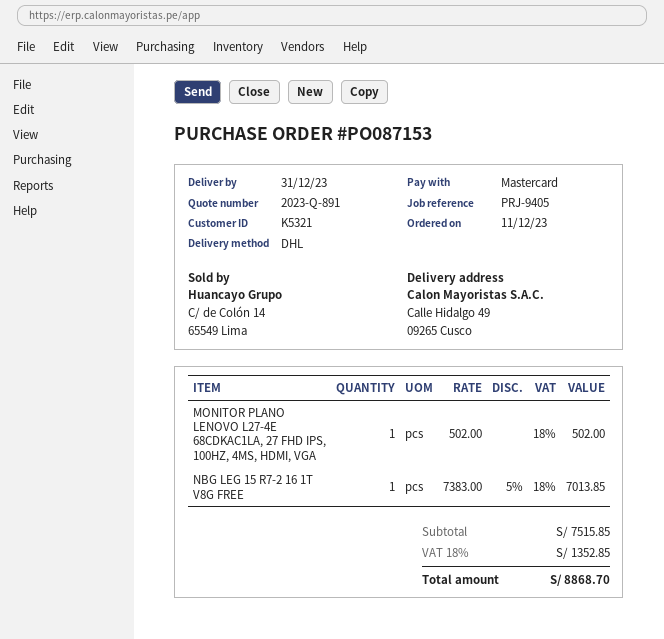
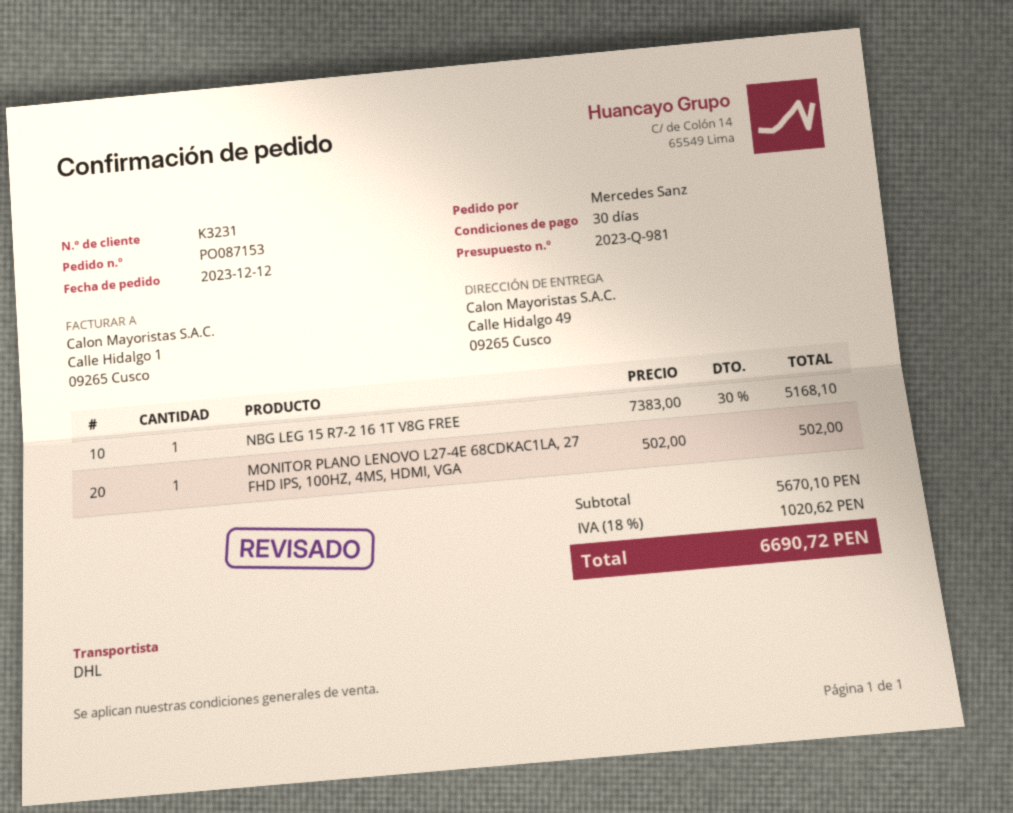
quote number: 2023-Q-891 -> 2023-Q-981
order date: 2023-12-11 -> 2023-12-12
customer number: K5321 -> K3231
NBG LEG 15 R7-2 16 1T V8G FREE: 1 x 7383.00 - 5% = 7013.85 -> 1 x 7383.00 - 30% = 5168.10
subtotal: 7515.85 -> 5670.10
tax: 18% = 1352.85 -> 18% = 1020.62
total: 8868.70 -> 6690.72

